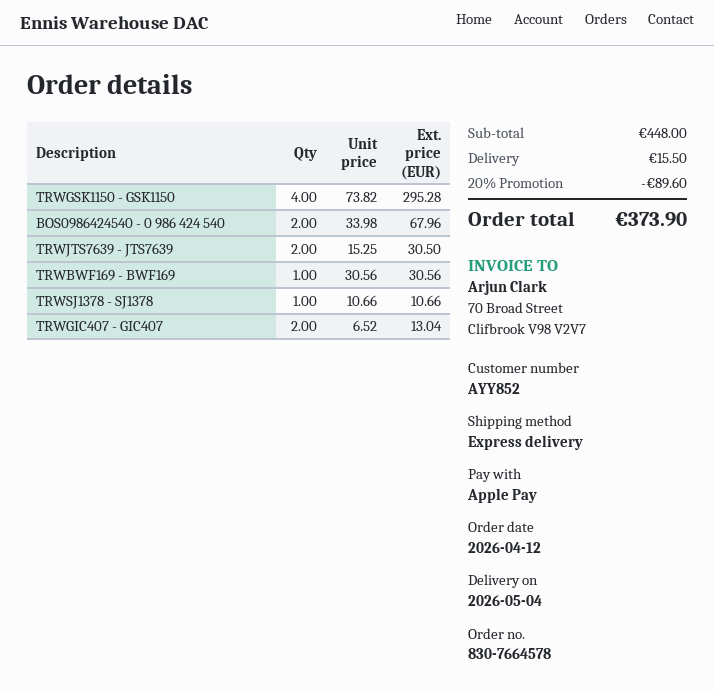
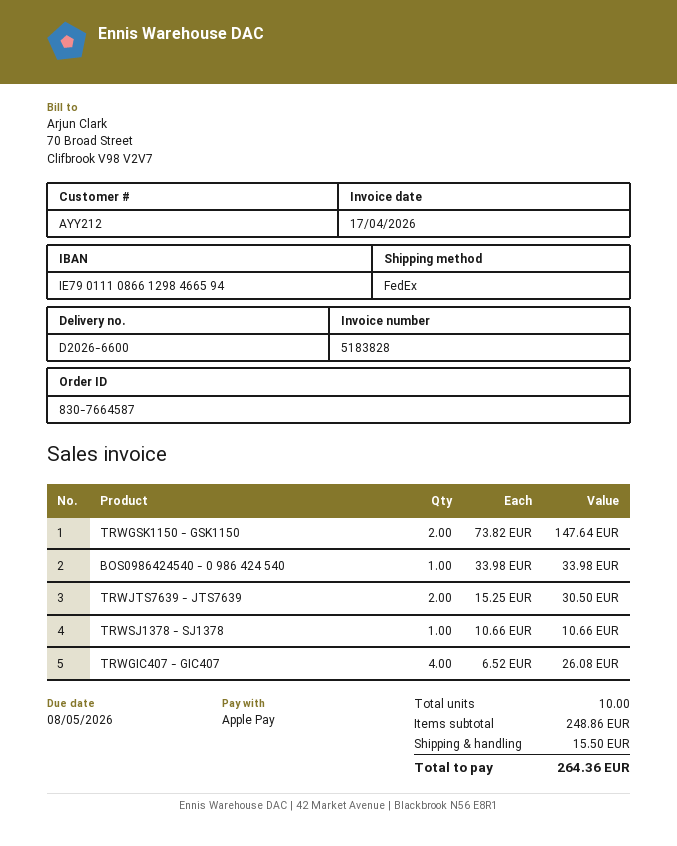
order number: 830-7664578 -> 830-7664587
customer number: AYY852 -> AYY212
shipping method: express -> FedEx
TRWGSK1150 - GSK1150: 4 x 73.82 = 295.28 -> 2 x 73.82 = 147.64
BOS0986424540 - 0 986 424 540: 2 x 33.98 = 67.96 -> 1 x 33.98 = 33.98
TRWBWF169 - BWF169: 1 x 30.56 = 30.56 -> none
TRWGIC407 - GIC407: 2 x 6.52 = 13.04 -> 4 x 6.52 = 26.08
subtotal: 448.00 -> 248.86
discount: 20% = 89.60 -> none
total: 373.90 -> 264.36

